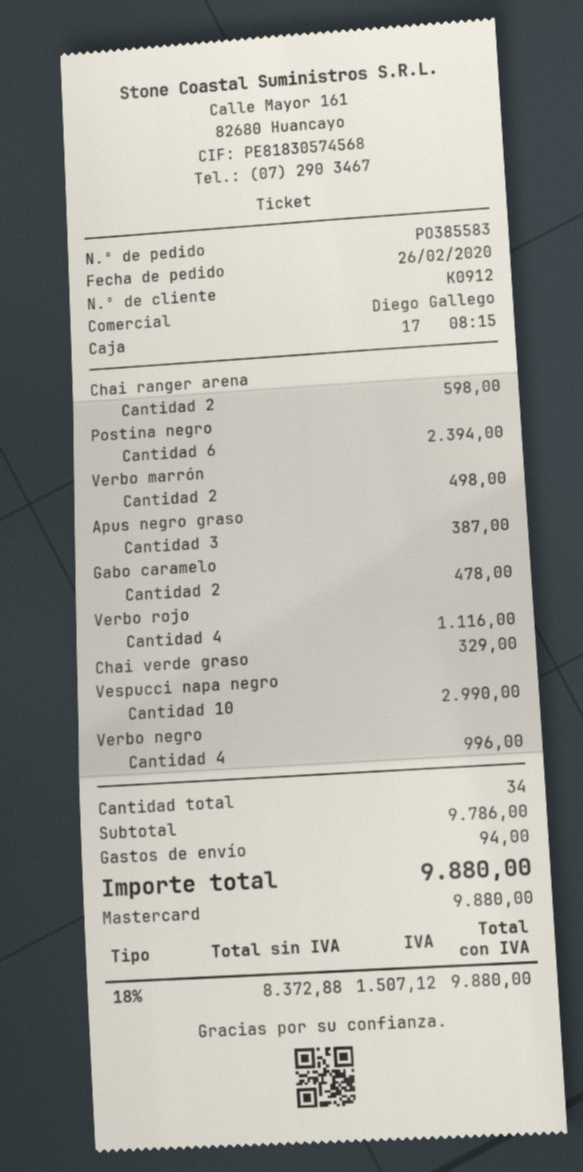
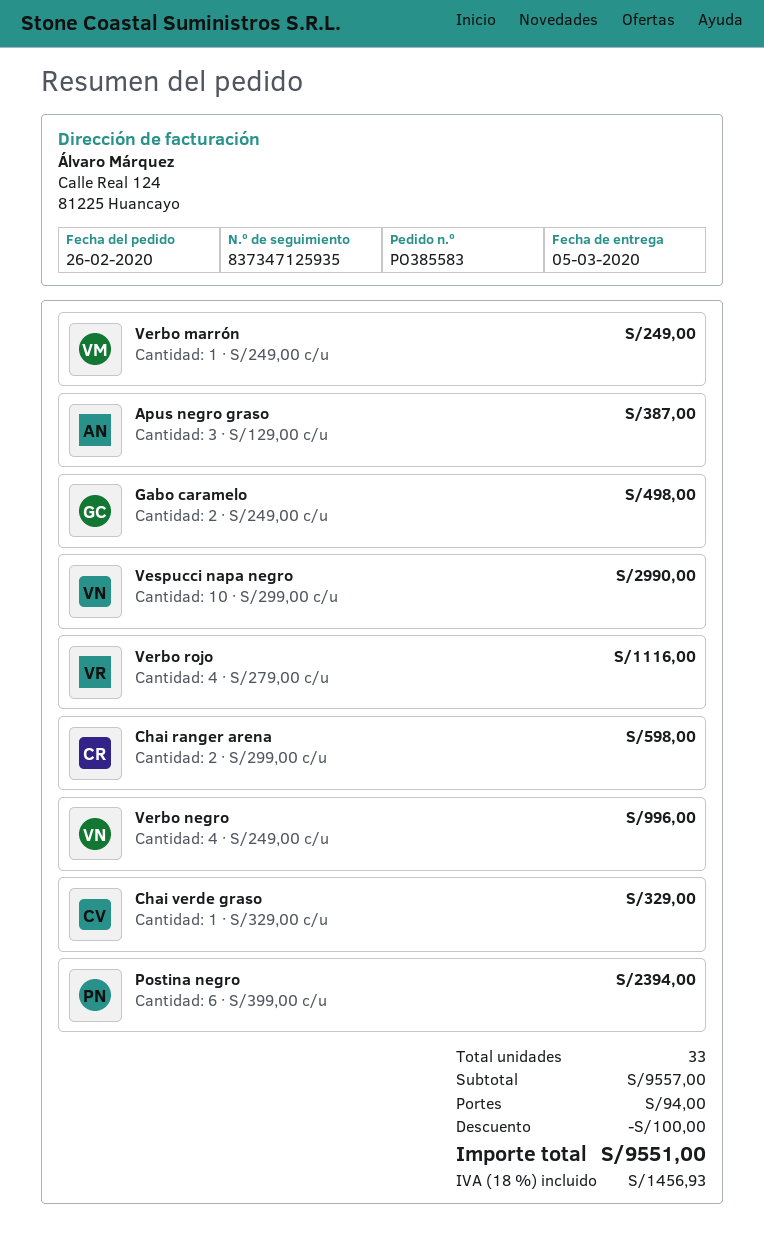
Verbo marrón: 2 for 498.00 -> 1 for 249.00
Gabo caramelo: 2 for 478.00 -> 2 for 498.00
total quantity: 34 -> 33
subtotal: 9786.00 -> 9557.00
discount: none -> 100.00
tax: 18% = 1507.12 -> 18% = 1456.93
total: 9880.00 -> 9551.00

